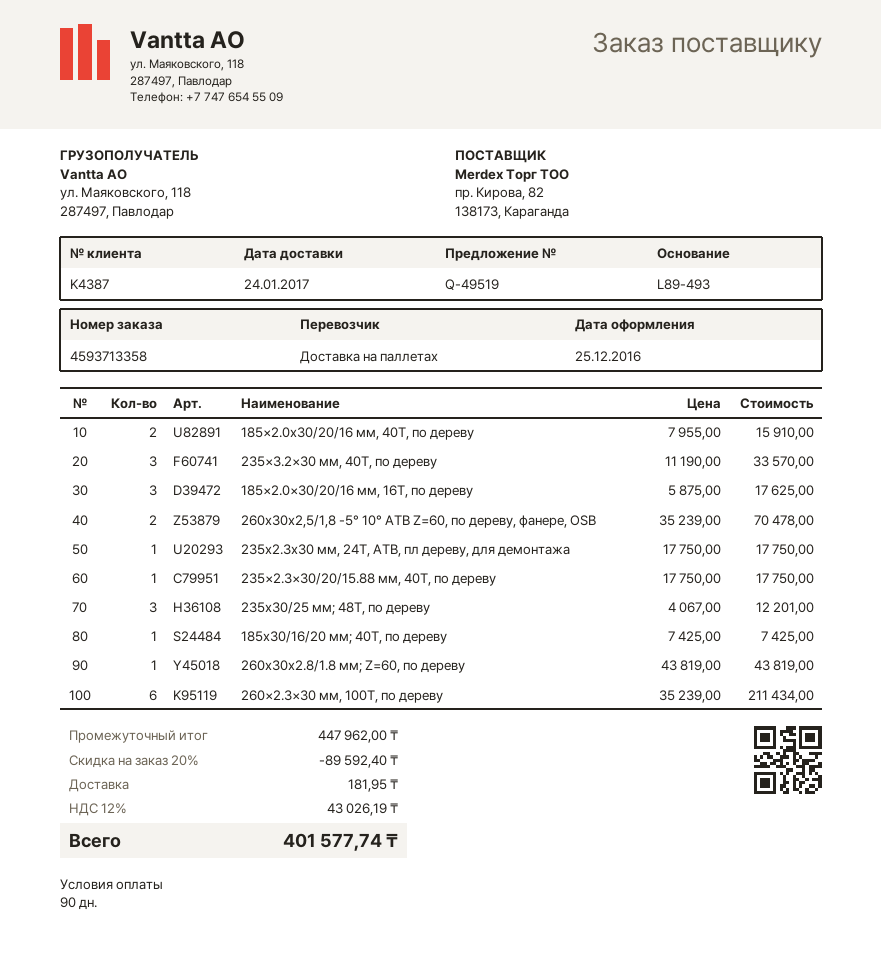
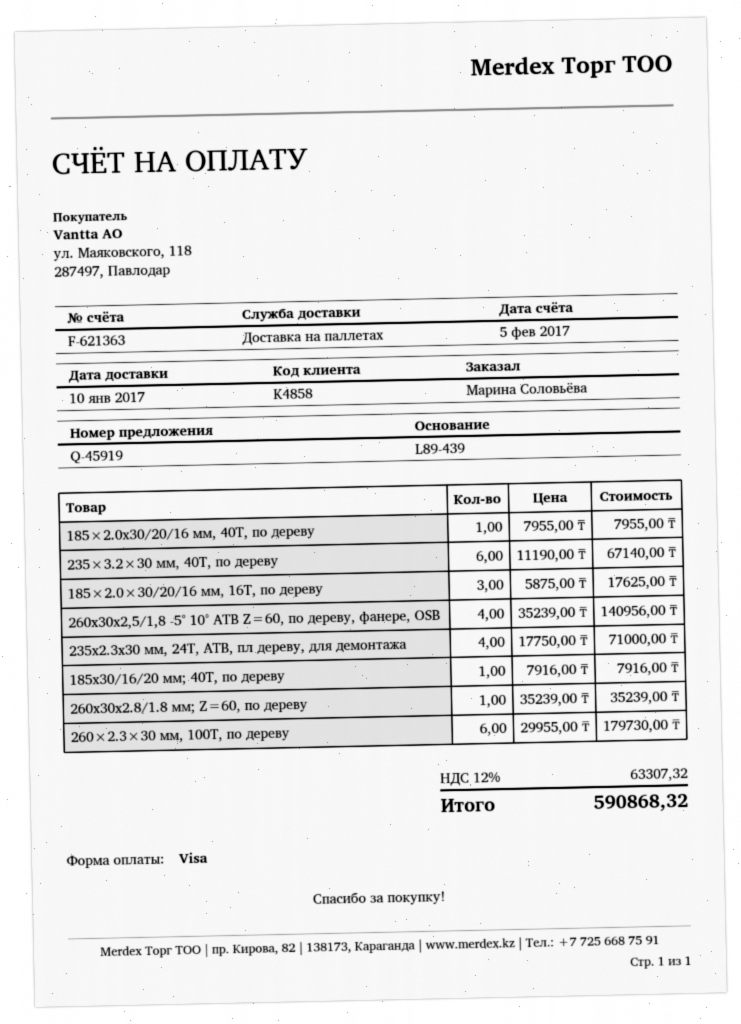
quote number: Q-49519 -> Q-45919
delivery date: 2017-01-24 -> 2017-01-10
customer number: K4387 -> K4858
reference: L89-493 -> L89-439
185×2.0x30/20/16 мм, 40T, по дереву: 2 x 7955.00 = 15910.00 -> 1 x 7955.00 = 7955.00
235×3.2×30 мм, 40T, по дереву: 3 x 11190.00 = 33570.00 -> 6 x 11190.00 = 67140.00
260x30x2,5/1,8 -5° 10° ATB Z=60, по дереву, фанере, OSB: 2 x 35239.00 = 70478.00 -> 4 x 35239.00 = 140956.00
235х2.3х30 мм, 24T, ATB, пл дереву, для демонтажа: 1 x 17750.00 = 17750.00 -> 4 x 17750.00 = 71000.00
235×2.3×30/20/15.88 мм, 40T, по дереву: 1 x 17750.00 = 17750.00 -> none
235x30/25 мм; 48T, по дереву: 3 x 4067.00 = 12201.00 -> none
185x30/16/20 мм; 40T, по дереву: 1 x 7425.00 = 7425.00 -> 1 x 7916.00 = 7916.00
260х30х2.8/1.8 мм; Z=60, по дереву: 1 x 43819.00 = 43819.00 -> 1 x 35239.00 = 35239.00
260×2.3×30 мм, 100T, по дереву: 6 x 35239.00 = 211434.00 -> 6 x 29955.00 = 179730.00
discount: 20% = 89592.40 -> none
shipping: 181.95 -> none
tax: 12% = 43026.19 -> 12% = 63307.32
total: 401577.74 -> 590868.32

